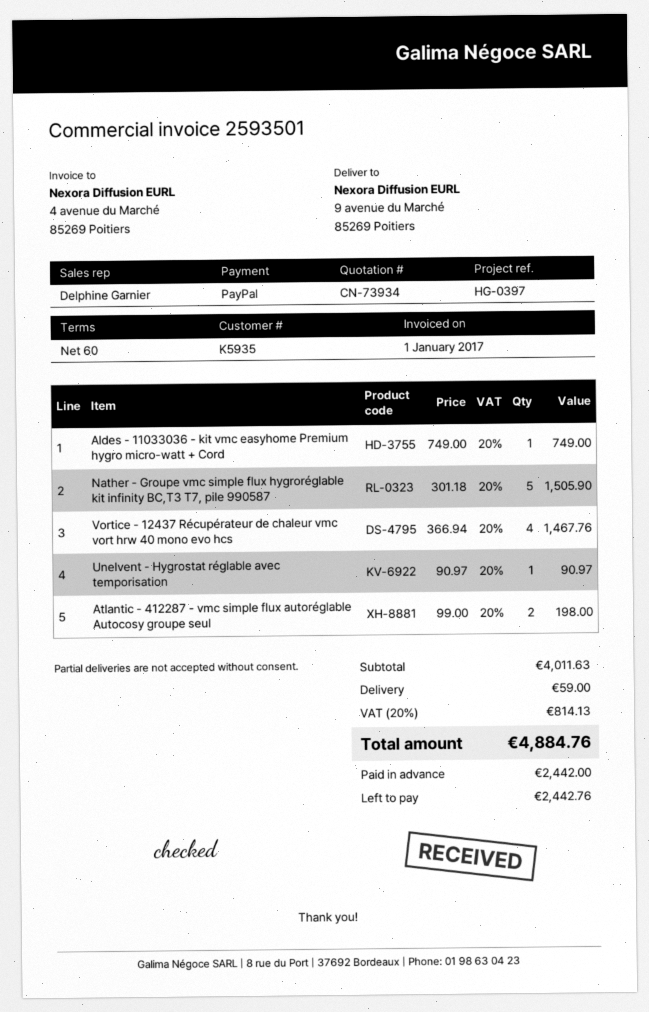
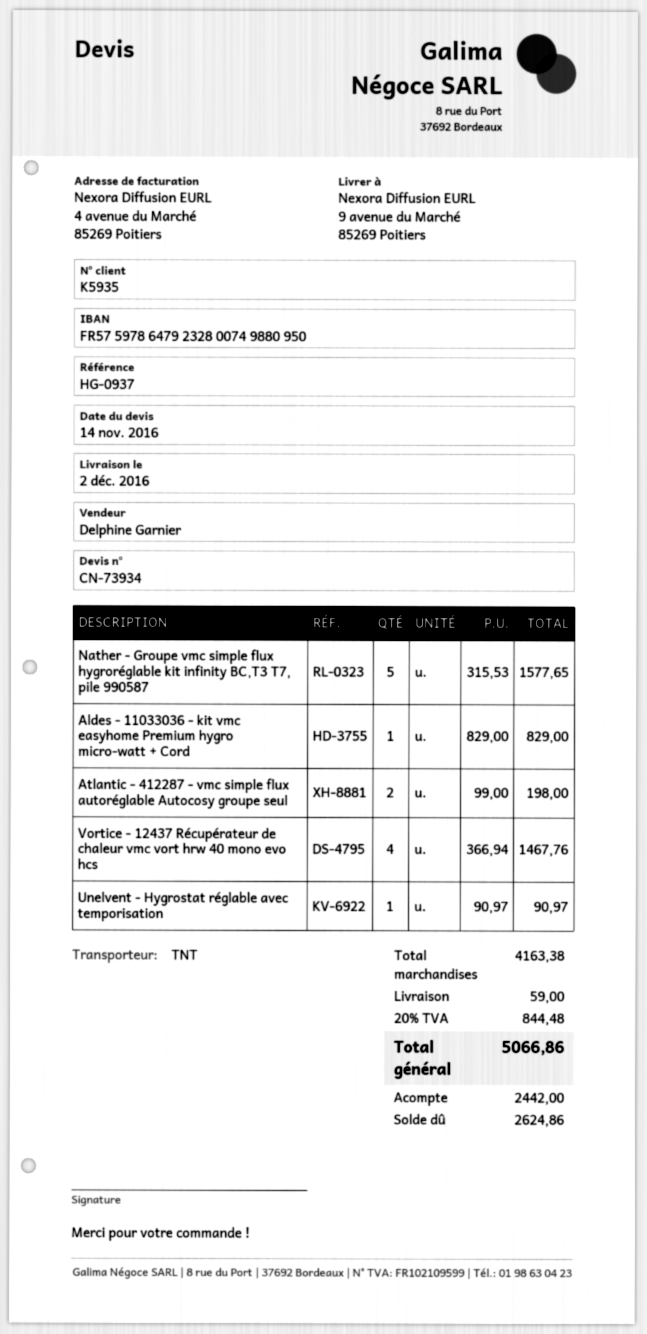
reference: HG-0397 -> HG-0937
Aldes - 11033036 - kit vmc easyhome Premium hygro micro-watt + Cord: 1 x 749.00 = 749.00 -> 1 x 829.00 = 829.00
Nather - Groupe vmc simple flux hygroréglable kit infinity BC,T3 T7, pile 990587: 5 x 301.18 = 1505.90 -> 5 x 315.53 = 1577.65
subtotal: 4011.63 -> 4163.38
tax: 20% = 814.13 -> 20% = 844.48
total: 4884.76 -> 5066.86
balance: 2442.76 -> 2624.86

